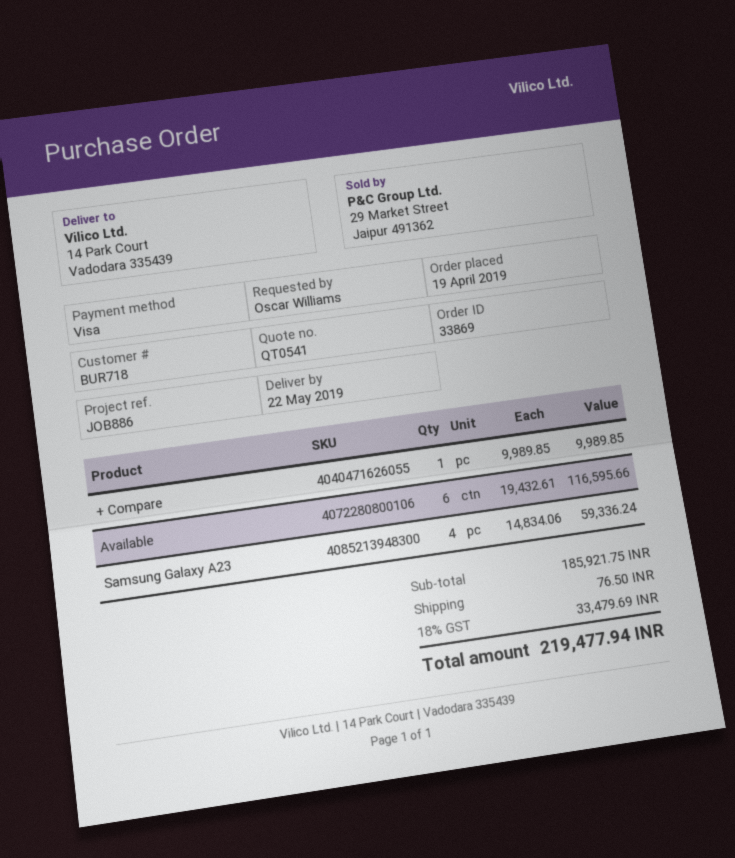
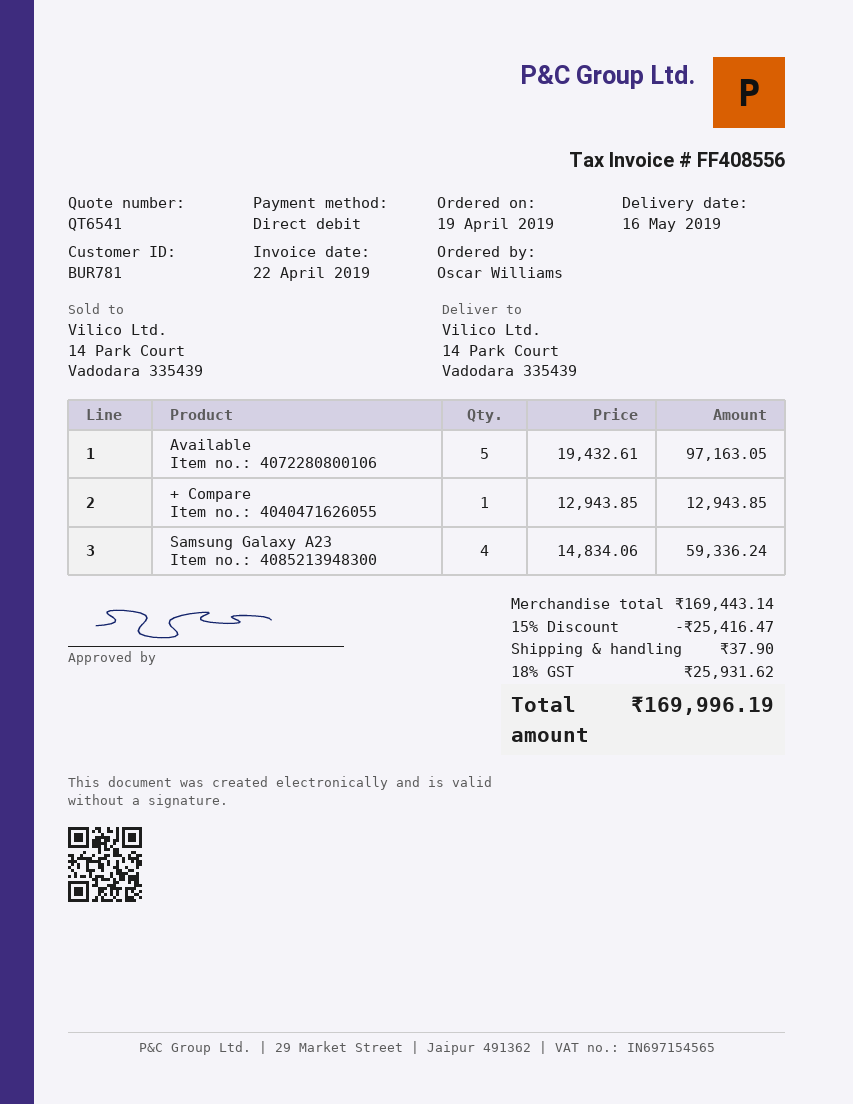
quote number: QT0541 -> QT6541
delivery date: 2019-05-22 -> 2019-05-16
customer number: BUR718 -> BUR781
payment method: Visa -> direct debit
+ Compare: 1 x 9989.85 = 9989.85 -> 1 x 12943.85 = 12943.85
Available: 6 x 19432.61 = 116595.66 -> 5 x 19432.61 = 97163.05
subtotal: 185921.75 -> 169443.14
discount: none -> 15% = 25416.47
shipping: 76.50 -> 37.90
tax: 18% = 33479.69 -> 18% = 25931.62
total: 219477.94 -> 169996.19

